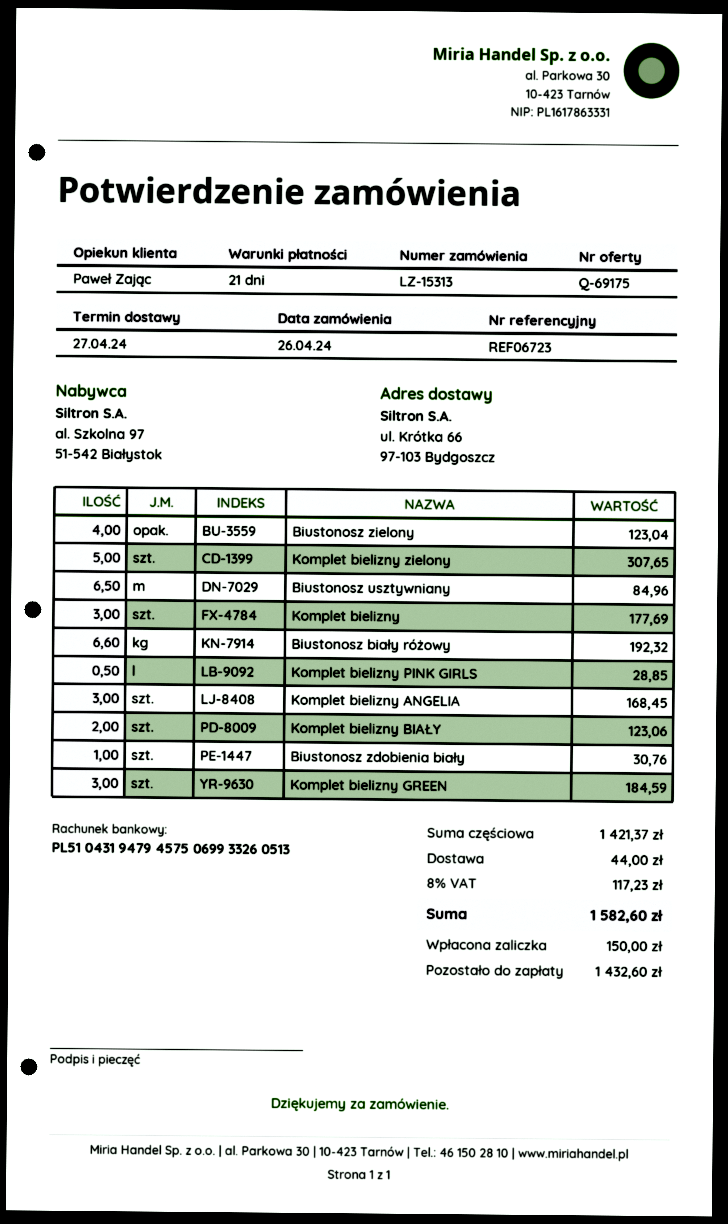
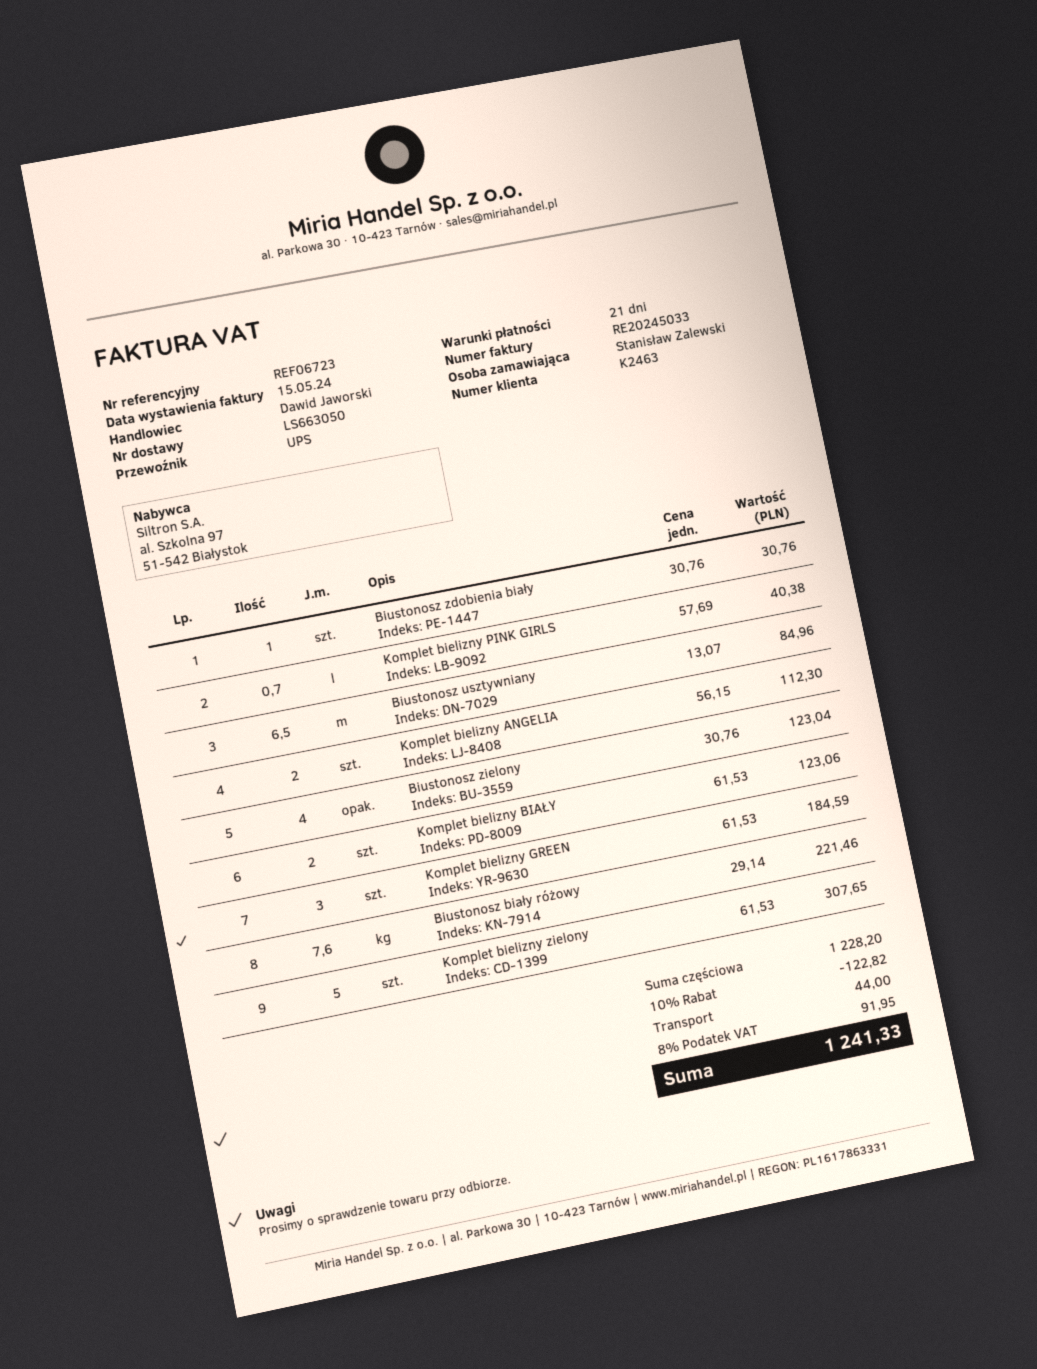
sales rep: Paweł Zając -> Dawid Jaworski
Komplet bielizny: 3 for 177.69 -> none
Biustonosz biały różowy: 6.6 for 192.32 -> 7.6 for 221.46
Komplet bielizny PINK GIRLS: 0.5 for 28.85 -> 0.7 for 40.38
Komplet bielizny ANGELIA: 3 for 168.45 -> 2 for 112.30
subtotal: 1421.37 -> 1228.20
discount: none -> 10% = 122.82
tax: 8% = 117.23 -> 8% = 91.95
total: 1582.60 -> 1241.33

